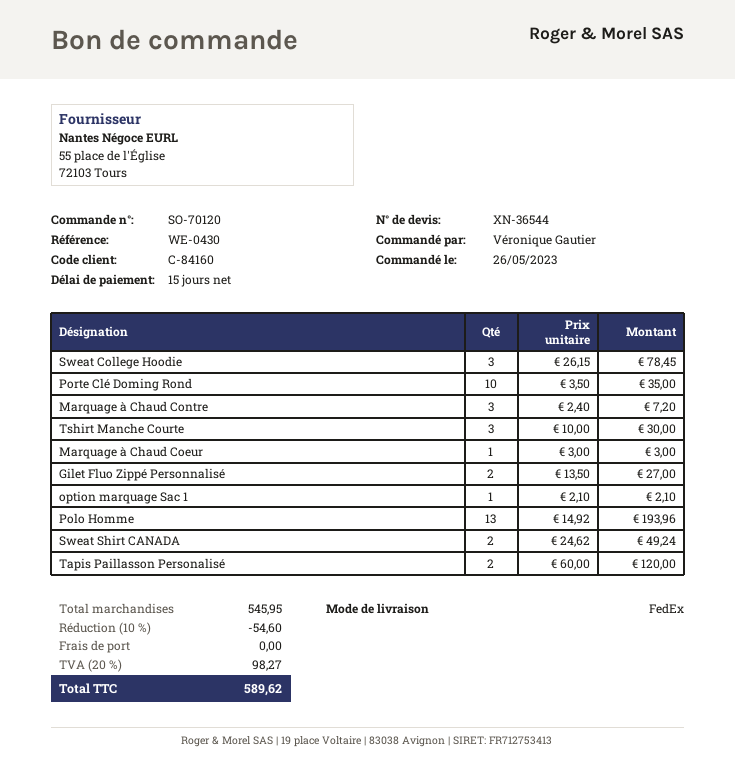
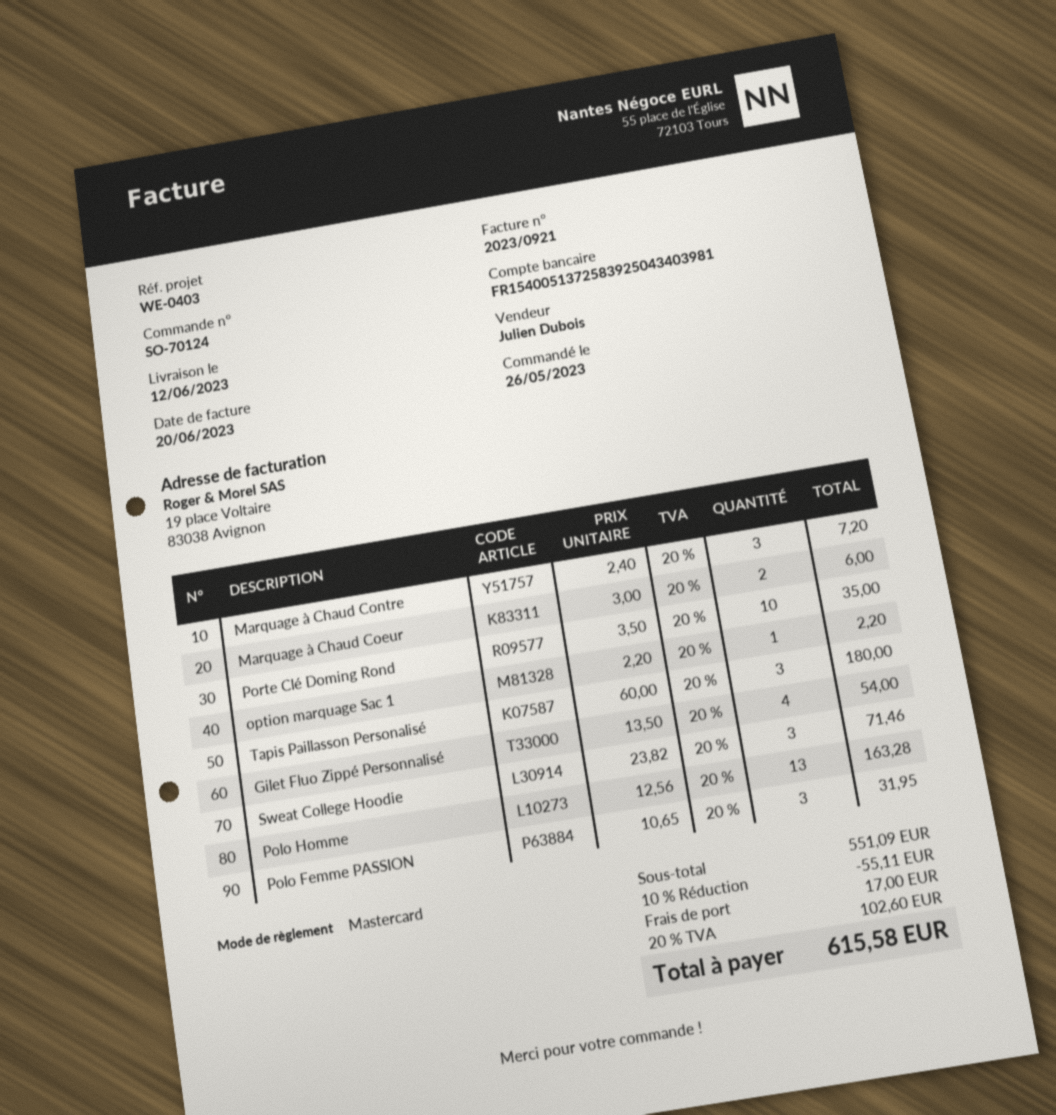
order number: SO-70120 -> SO-70124
reference: WE-0430 -> WE-0403
Sweat College Hoodie: 3 x 26.15 = 78.45 -> 3 x 23.82 = 71.46
Tshirt Manche Courte: 3 x 10.00 = 30.00 -> none
Marquage à Chaud Coeur: 1 x 3.00 = 3.00 -> 2 x 3.00 = 6.00
Gilet Fluo Zippé Personnalisé: 2 x 13.50 = 27.00 -> 4 x 13.50 = 54.00
option marquage Sac 1: 1 x 2.10 = 2.10 -> 1 x 2.20 = 2.20
Polo Homme: 13 x 14.92 = 193.96 -> 13 x 12.56 = 163.28
Sweat Shirt CANADA: 2 x 24.62 = 49.24 -> none
Tapis Paillasson Personalisé: 2 x 60.00 = 120.00 -> 3 x 60.00 = 180.00
Polo Femme PASSION: none -> 3 x 10.65 = 31.95
subtotal: 545.95 -> 551.09
discount: 10% = 54.60 -> 10% = 55.11
shipping: 0.00 -> 17.00
tax: 20% = 98.27 -> 20% = 102.60
total: 589.62 -> 615.58

